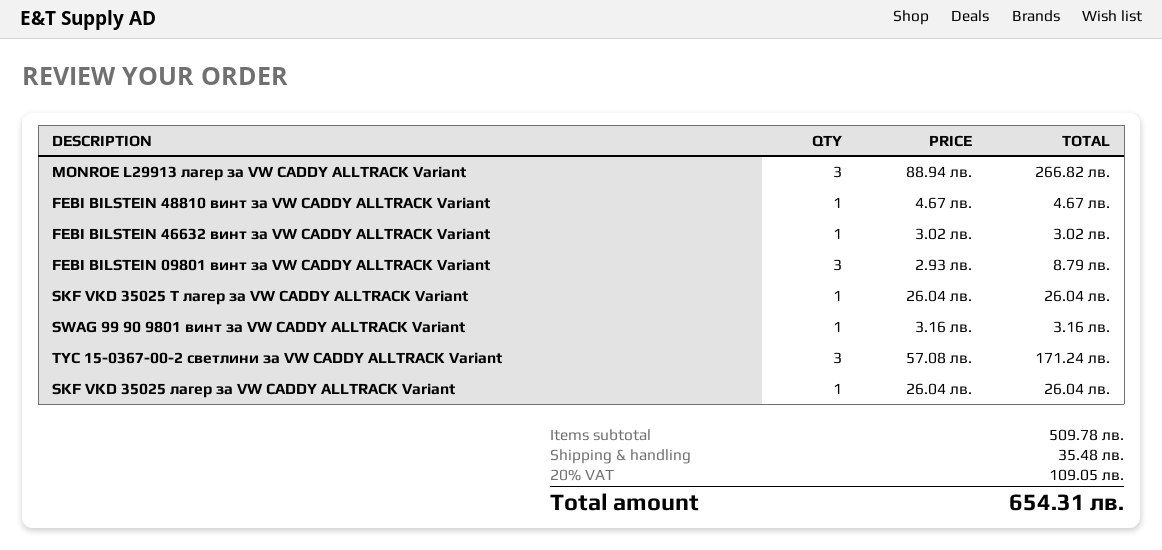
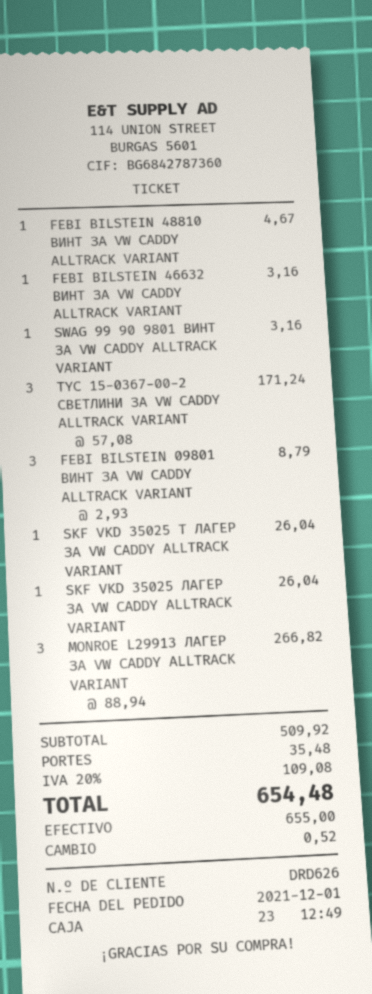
FEBI BILSTEIN 46632 винт за VW CADDY ALLTRACK Variant: 1 x 3.02 = 3.02 -> 1 x 3.16 = 3.16
subtotal: 509.78 -> 509.92
tax: 20% = 109.05 -> 20% = 109.08
total: 654.31 -> 654.48

